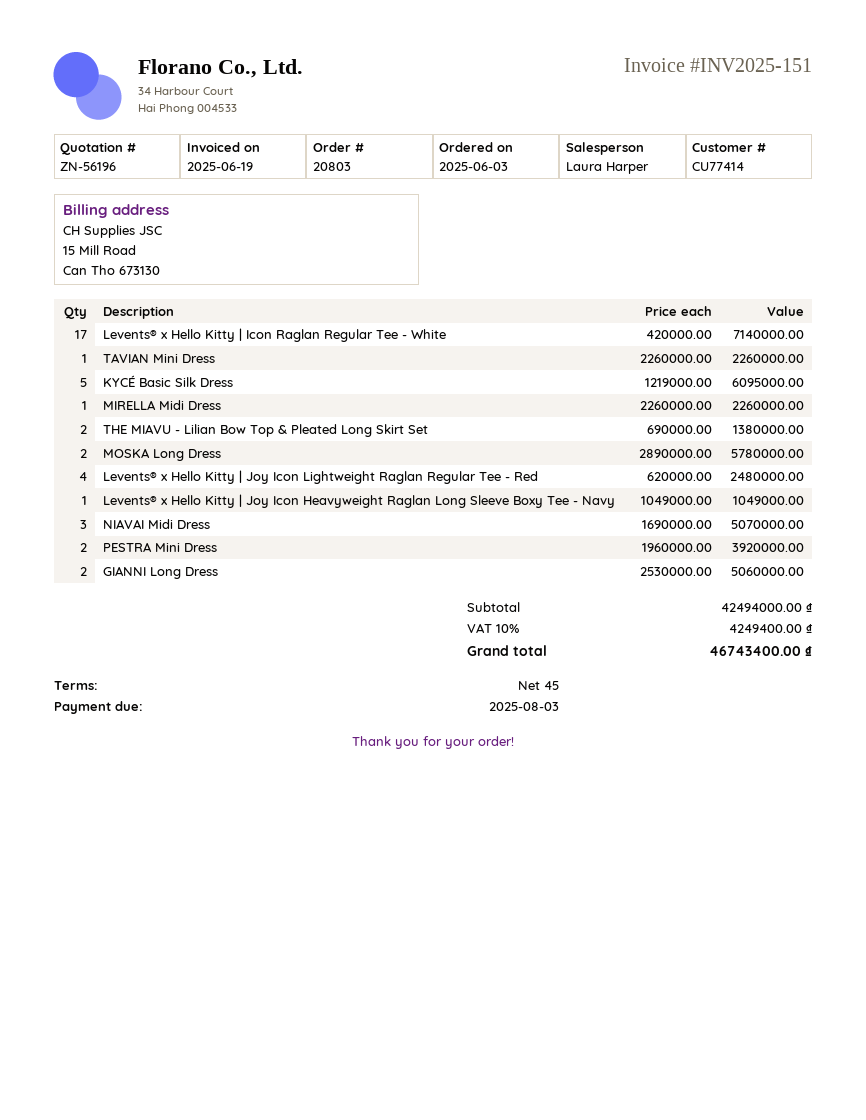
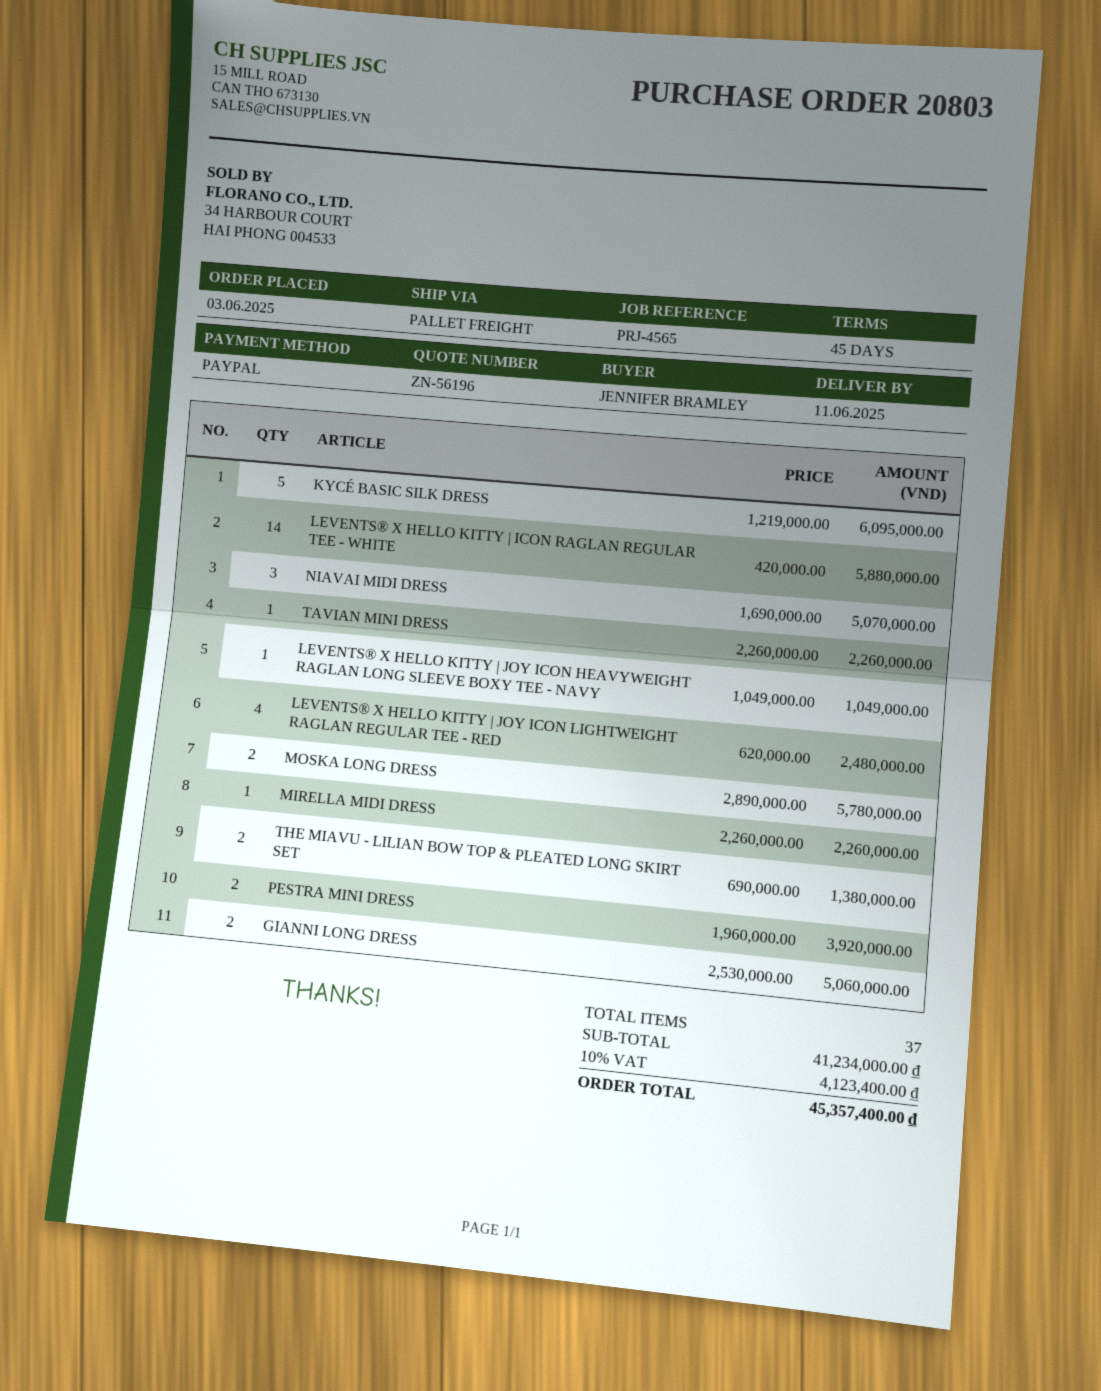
Levents® x Hello Kitty | Icon Raglan Regular Tee - White: 17 x 420000.00 = 7140000.00 -> 14 x 420000.00 = 5880000.00
subtotal: 42494000.00 -> 41234000.00
tax: 10% = 4249400.00 -> 10% = 4123400.00
total: 46743400.00 -> 45357400.00

